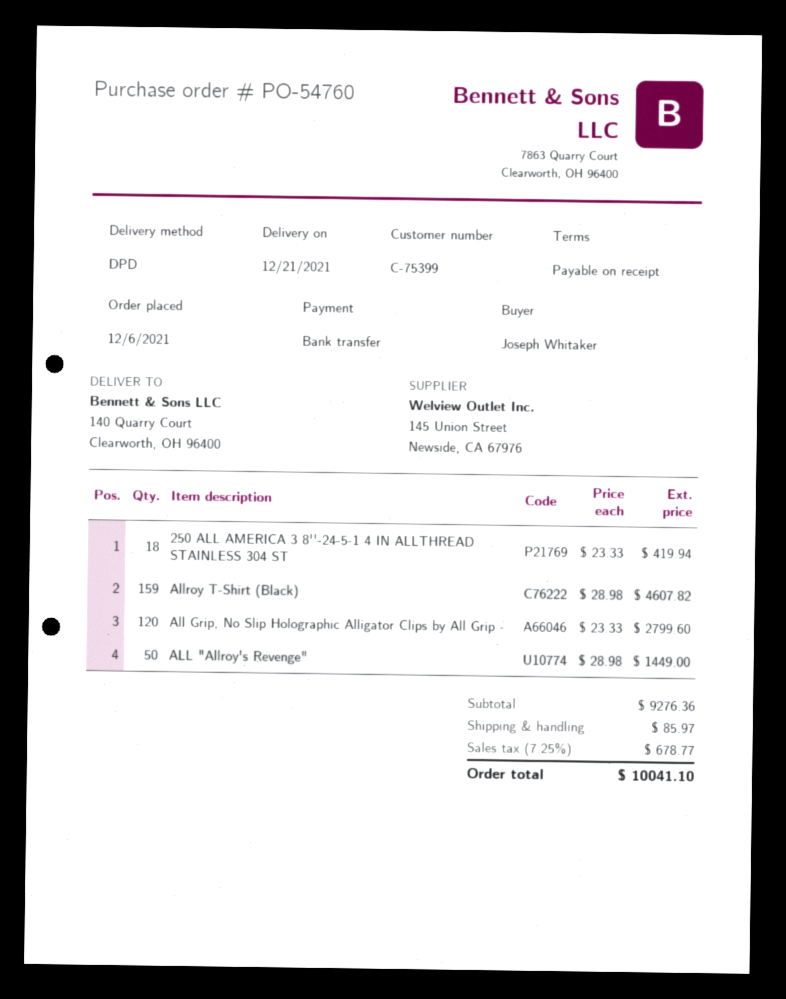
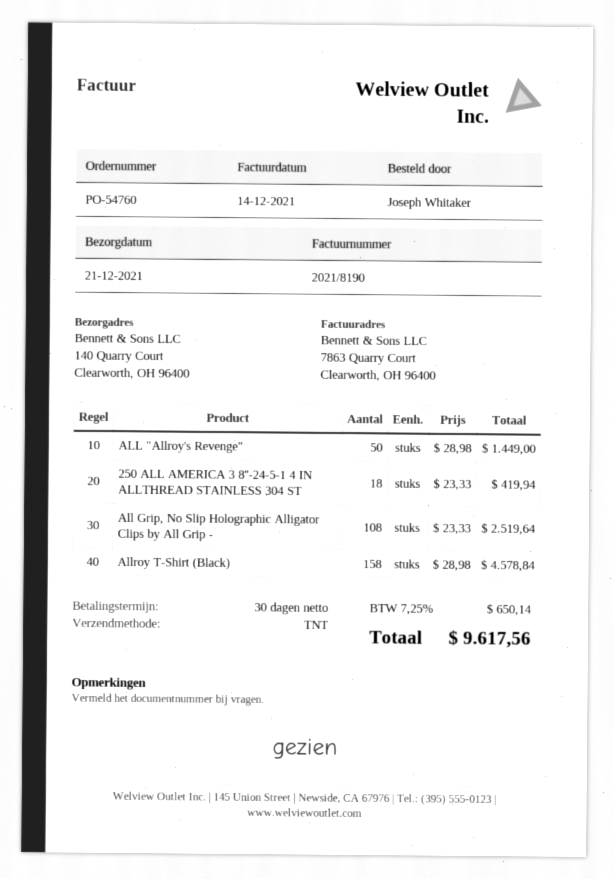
payment terms: on receipt -> 30 days
shipping method: DPD -> TNT
Allroy T-Shirt (Black): 159 x 28.98 = 4607.82 -> 158 x 28.98 = 4578.84
All Grip, No Slip Holographic Alligator Clips by All Grip -: 120 x 23.33 = 2799.60 -> 108 x 23.33 = 2519.64
shipping: 85.97 -> none
tax: 7.25% = 678.77 -> 7.25% = 650.14
total: 10041.10 -> 9617.56

